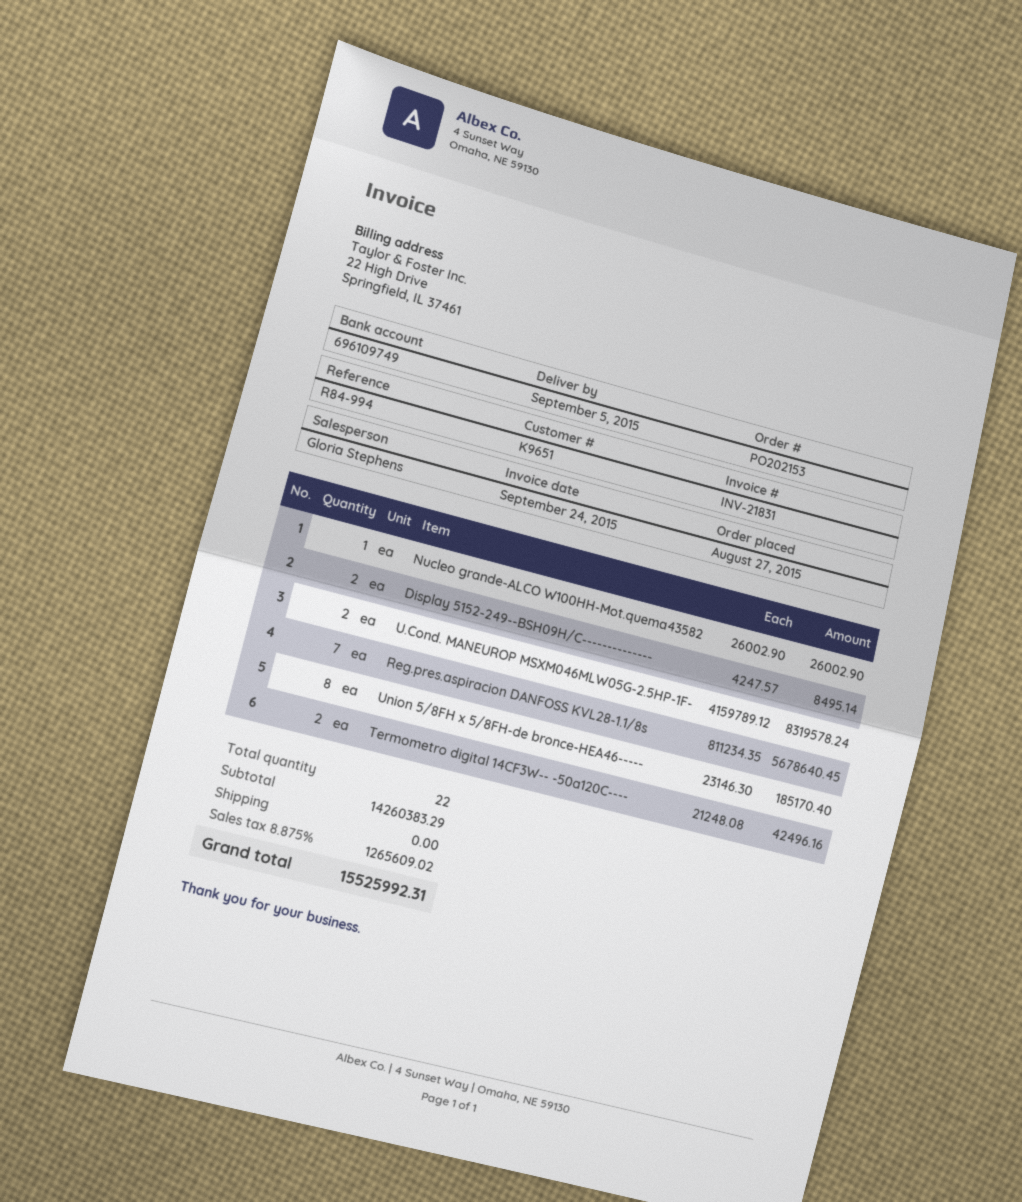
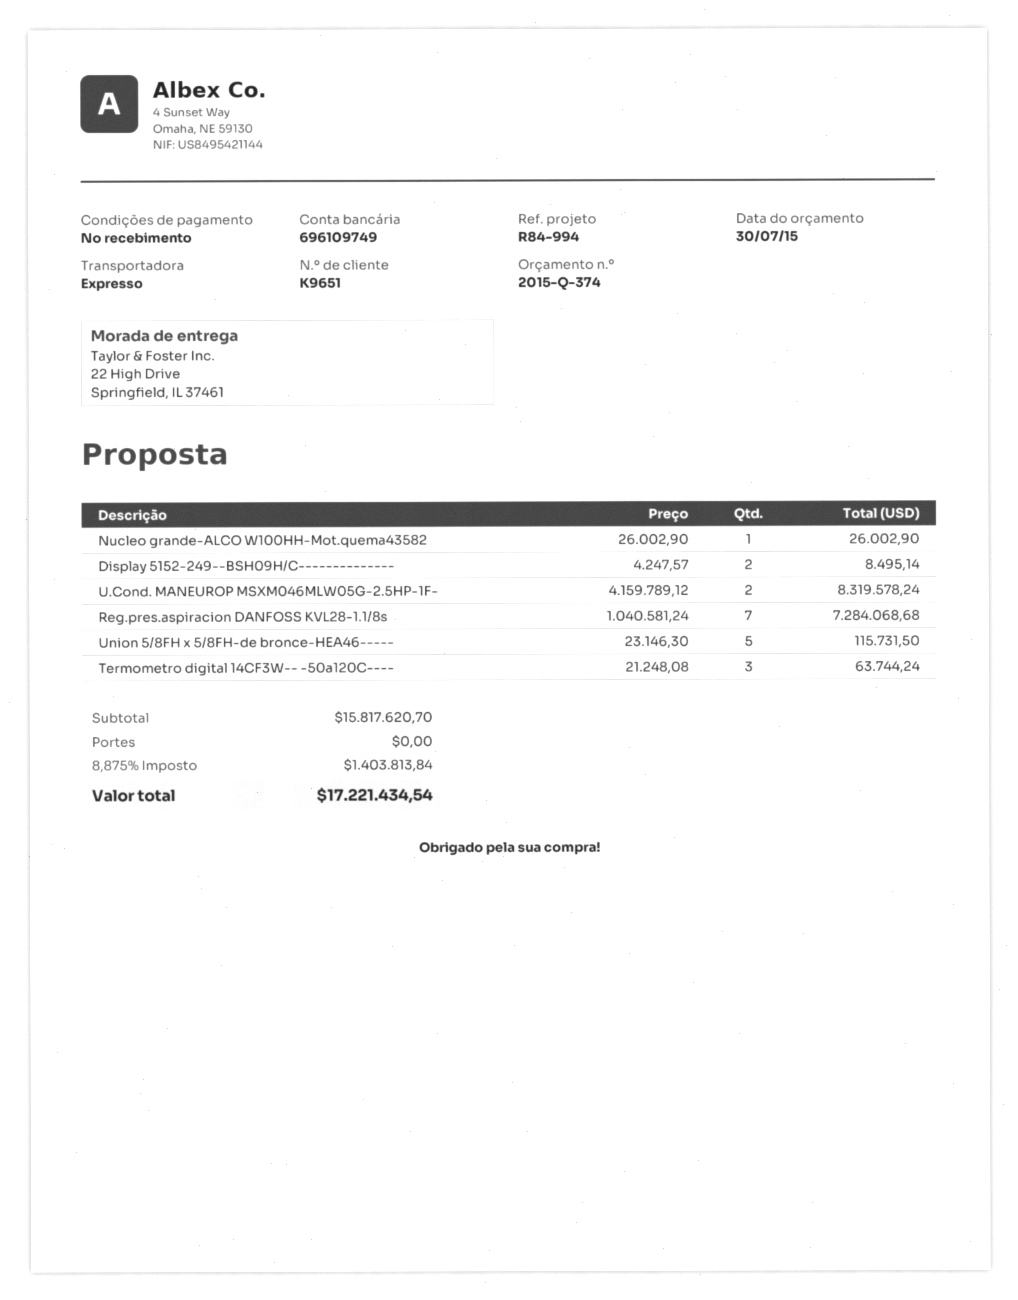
Reg.pres.aspiracion DANFOSS KVL28-1.1/8s: 7 x 811234.35 = 5678640.45 -> 7 x 1040581.24 = 7284068.68
Union 5/8FH x 5/8FH-de bronce-HEA46-----: 8 x 23146.30 = 185170.40 -> 5 x 23146.30 = 115731.50
Termometro digital 14CF3W-- -50a120C----: 2 x 21248.08 = 42496.16 -> 3 x 21248.08 = 63744.24
subtotal: 14260383.29 -> 15817620.70
tax: 8.875% = 1265609.02 -> 8.875% = 1403813.84
total: 15525992.31 -> 17221434.54

